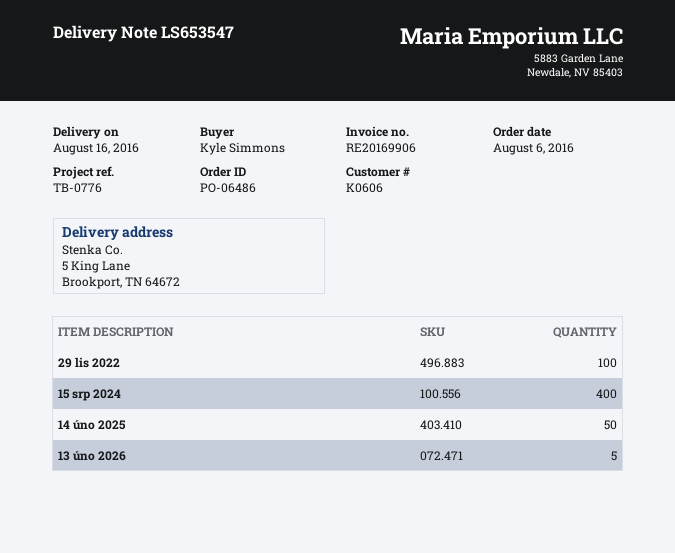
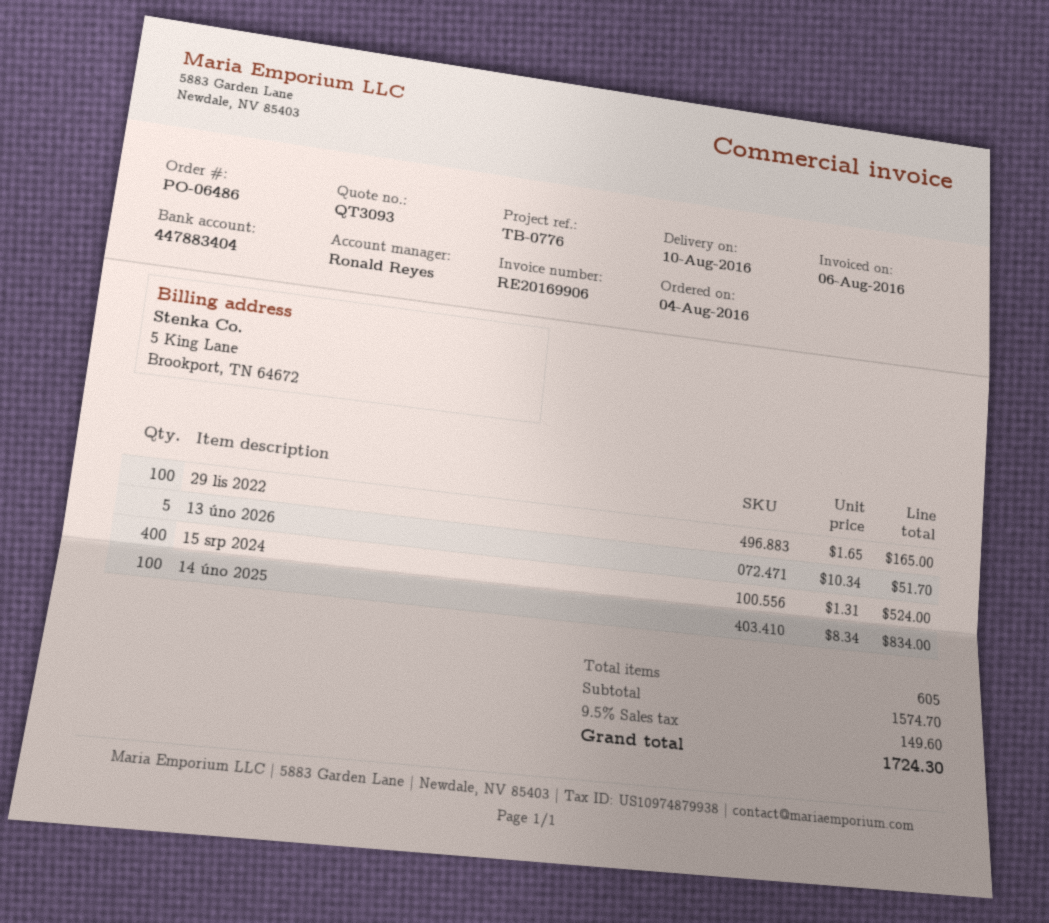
order date: 2016-08-06 -> 2016-08-04
delivery date: 2016-08-16 -> 2016-08-10
14 úno 2025: 50 -> 100

